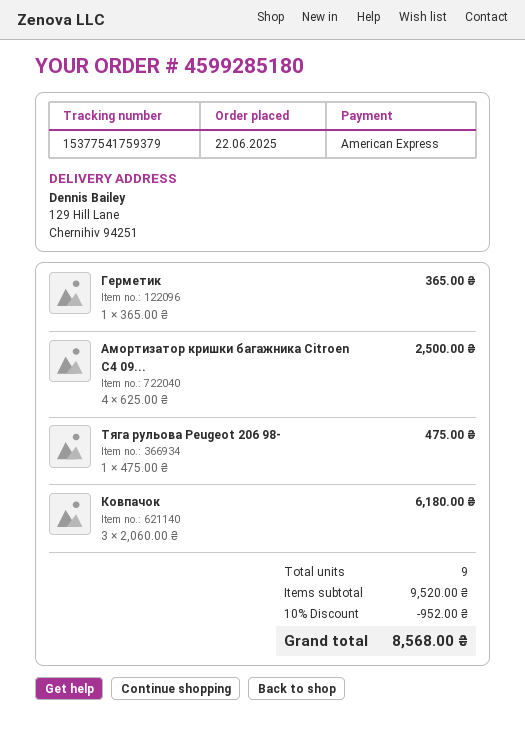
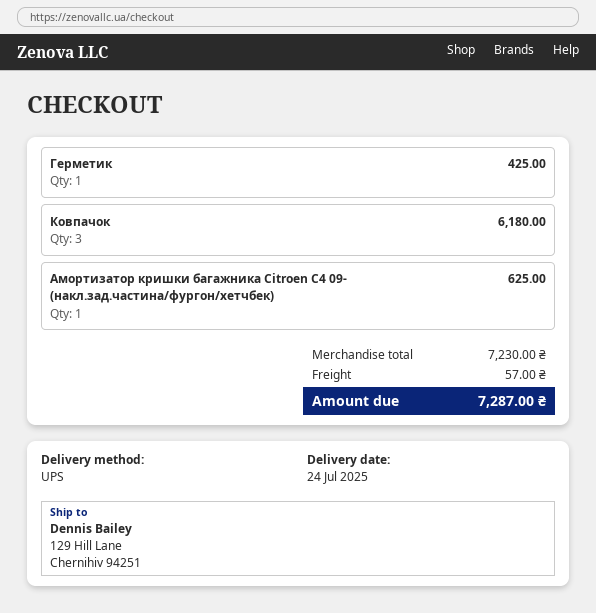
Герметик: 1 for 365.00 -> 1 for 425.00
Амортизатор кришки багажника Citroen C4 09...: 4 for 2500.00 -> 1 for 625.00
Тяга рульова Peugeot 206 98-: 1 for 475.00 -> none
subtotal: 9520.00 -> 7230.00
discount: 10% = 952.00 -> none
shipping: none -> 57.00
total: 8568.00 -> 7287.00

